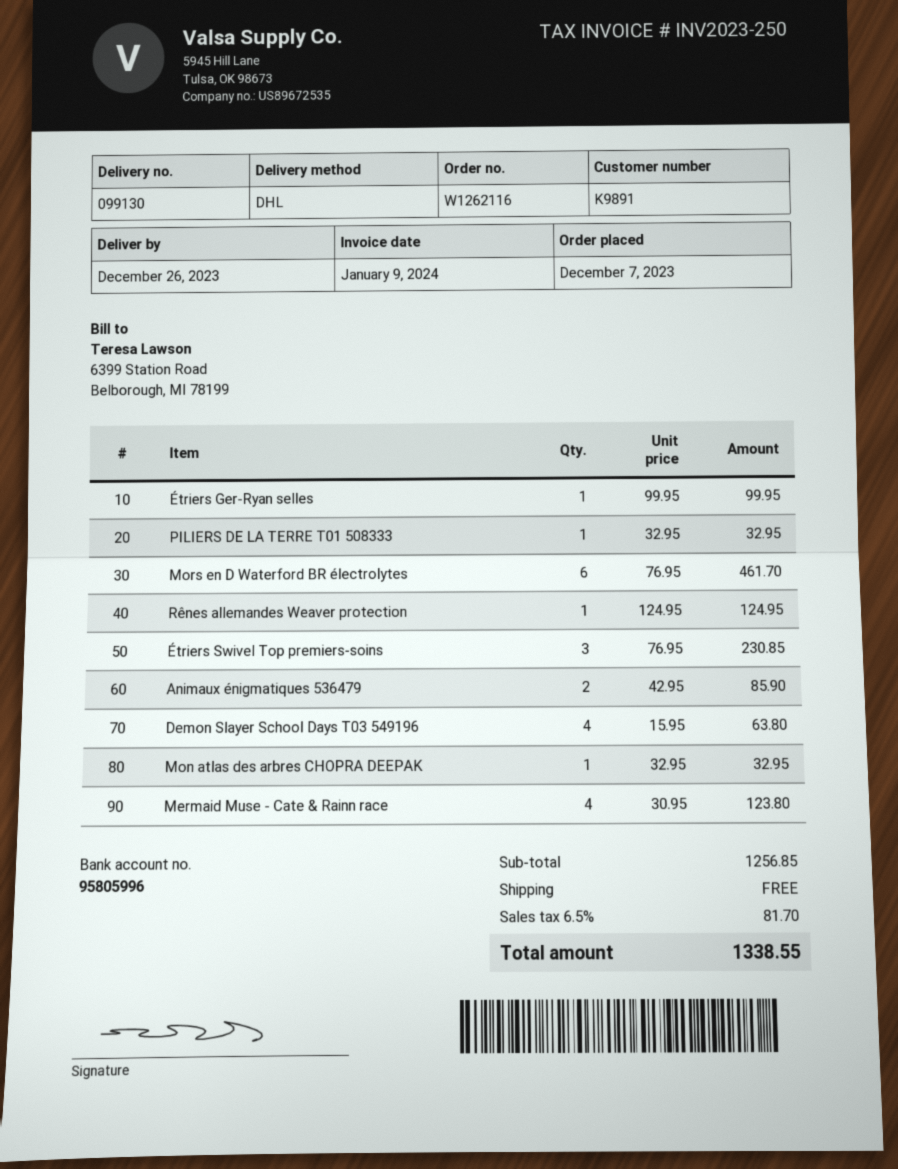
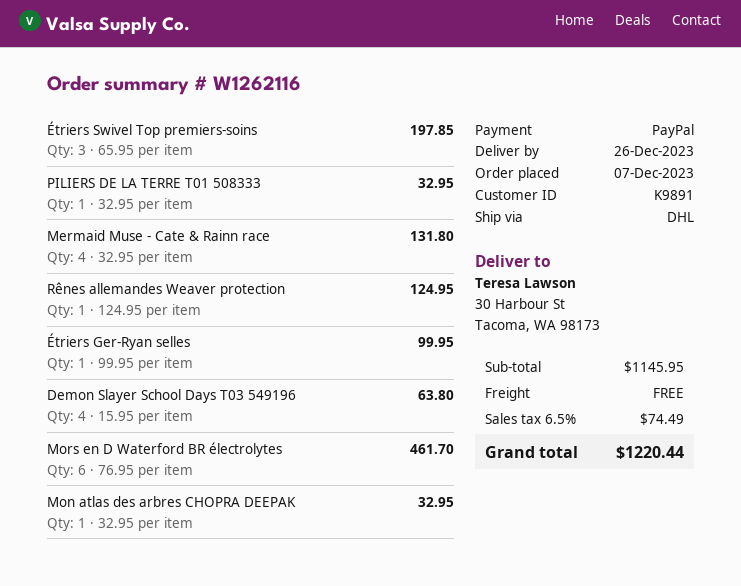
Étriers Swivel Top premiers-soins: 3 x 76.95 = 230.85 -> 3 x 65.95 = 197.85
Animaux énigmatiques 536479: 2 x 42.95 = 85.90 -> none
Mermaid Muse - Cate & Rainn race: 4 x 30.95 = 123.80 -> 4 x 32.95 = 131.80
subtotal: 1256.85 -> 1145.95
tax: 6.5% = 81.70 -> 6.5% = 74.49
total: 1338.55 -> 1220.44

